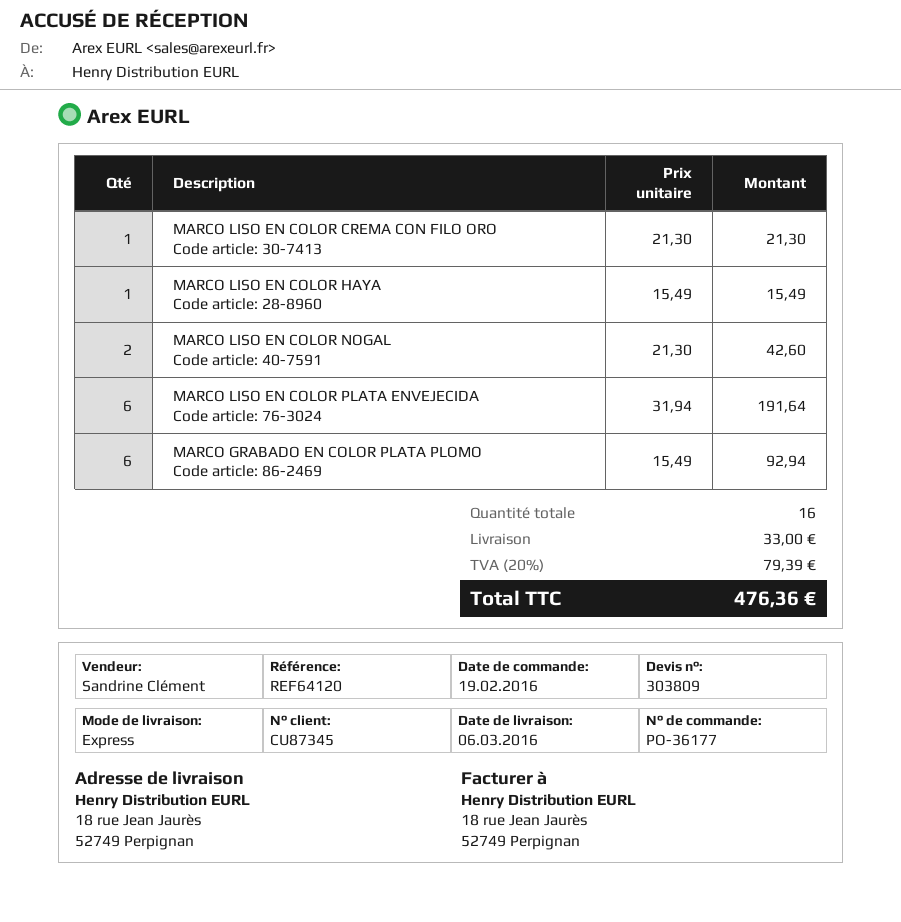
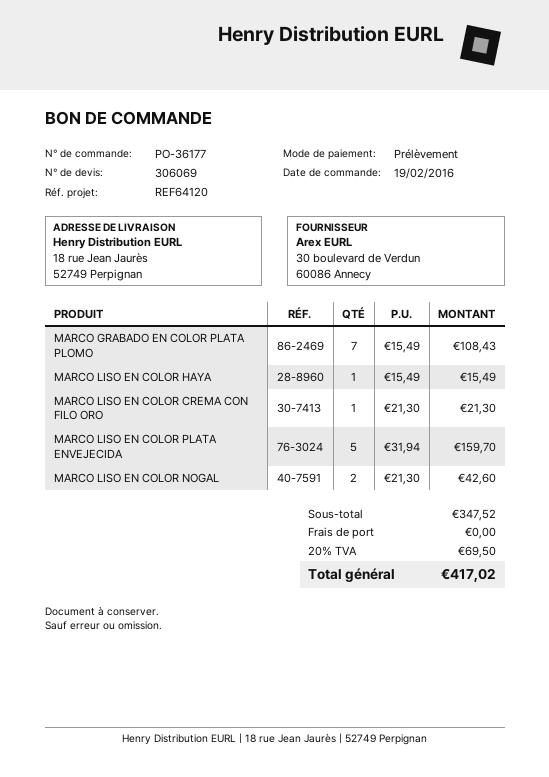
quote number: 303809 -> 306069
MARCO LISO EN COLOR PLATA ENVEJECIDA: 6 x 31.94 = 191.64 -> 5 x 31.94 = 159.70
MARCO GRABADO EN COLOR PLATA PLOMO: 6 x 15.49 = 92.94 -> 7 x 15.49 = 108.43
shipping: 33.00 -> 0.00
tax: 20% = 79.39 -> 20% = 69.50
total: 476.36 -> 417.02

